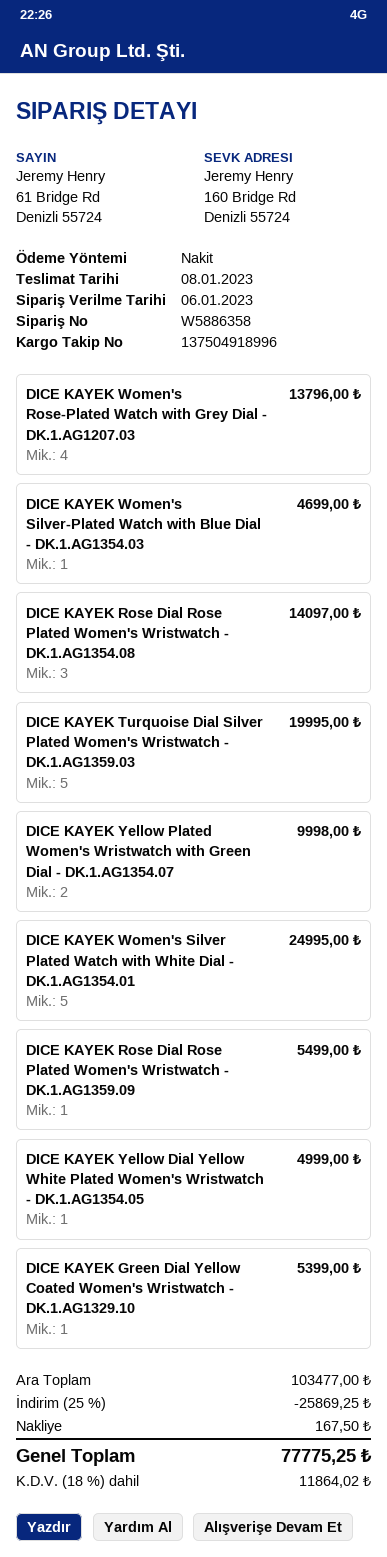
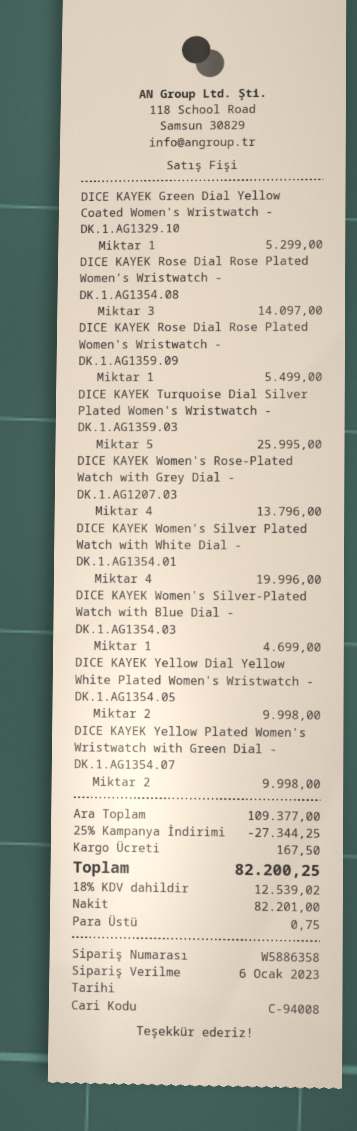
DICE KAYEK Turquoise Dial Silver Plated Women's Wristwatch - DK.1.AG1359.03: 5 for 19995.00 -> 5 for 25995.00
DICE KAYEK Women's Silver Plated Watch with White Dial - DK.1.AG1354.01: 5 for 24995.00 -> 4 for 19996.00
DICE KAYEK Yellow Dial Yellow White Plated Women's Wristwatch - DK.1.AG1354.05: 1 for 4999.00 -> 2 for 9998.00
DICE KAYEK Green Dial Yellow Coated Women's Wristwatch - DK.1.AG1329.10: 1 for 5399.00 -> 1 for 5299.00
subtotal: 103477.00 -> 109377.00
discount: 25% = 25869.25 -> 25% = 27344.25
tax: 18% = 11864.02 -> 18% = 12539.02
total: 77775.25 -> 82200.25

